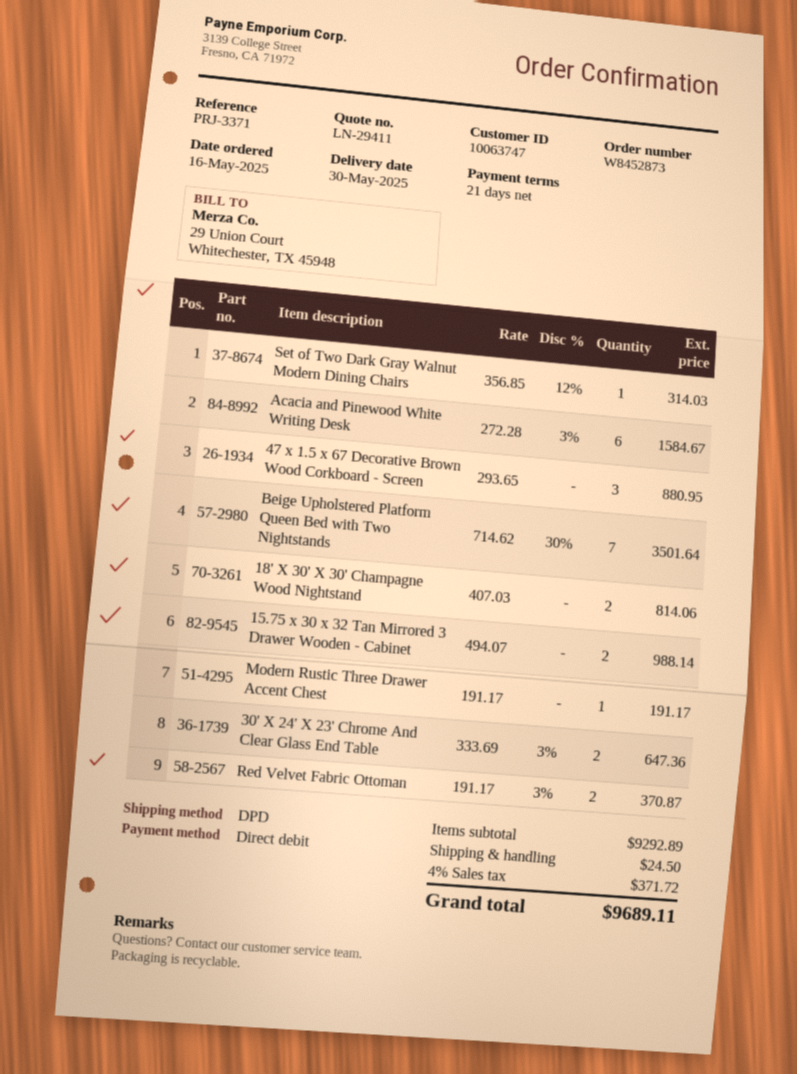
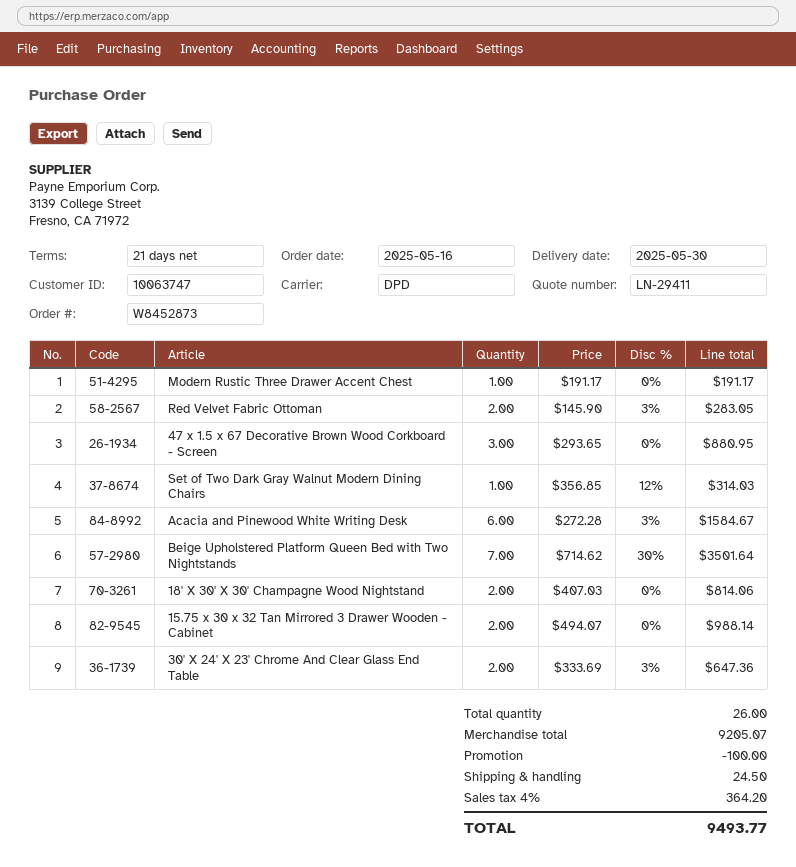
Red Velvet Fabric Ottoman: 2 x 191.17 - 3% = 370.87 -> 2 x 145.90 - 3% = 283.05
subtotal: 9292.89 -> 9205.07
discount: none -> 100.00
tax: 4% = 371.72 -> 4% = 364.20
total: 9689.11 -> 9493.77

